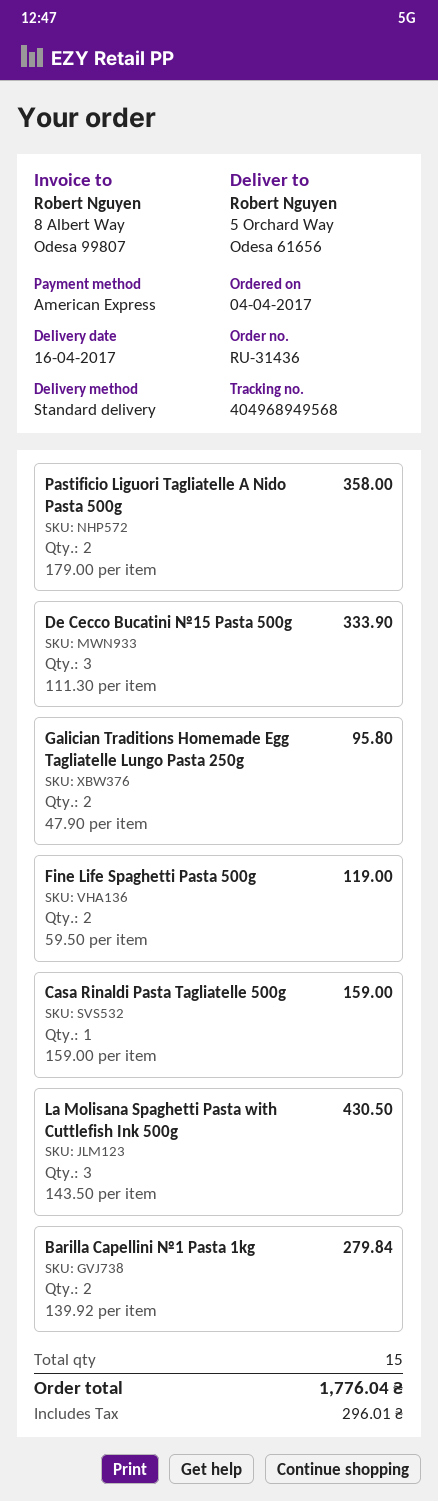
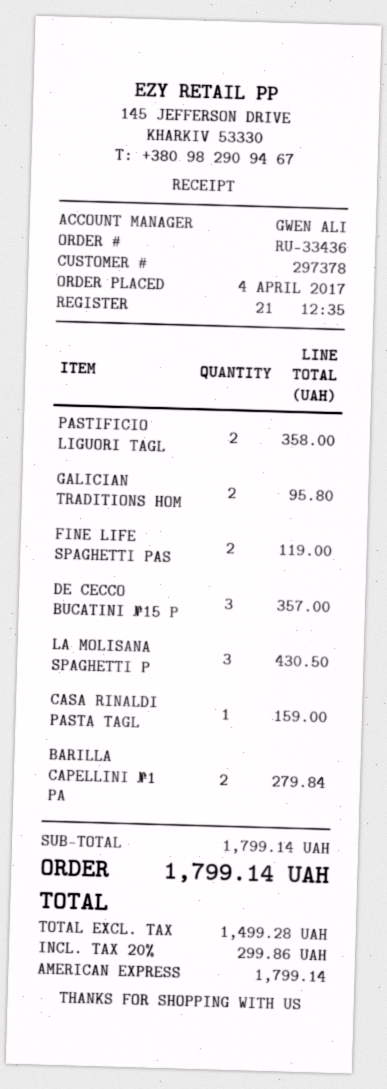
order number: RU-31436 -> RU-33436
De Cecco Bucatini №15 Pasta 500g: 3 for 333.90 -> 3 for 357.00
tax: 296.01 -> 299.86
total: 1776.04 -> 1799.14

